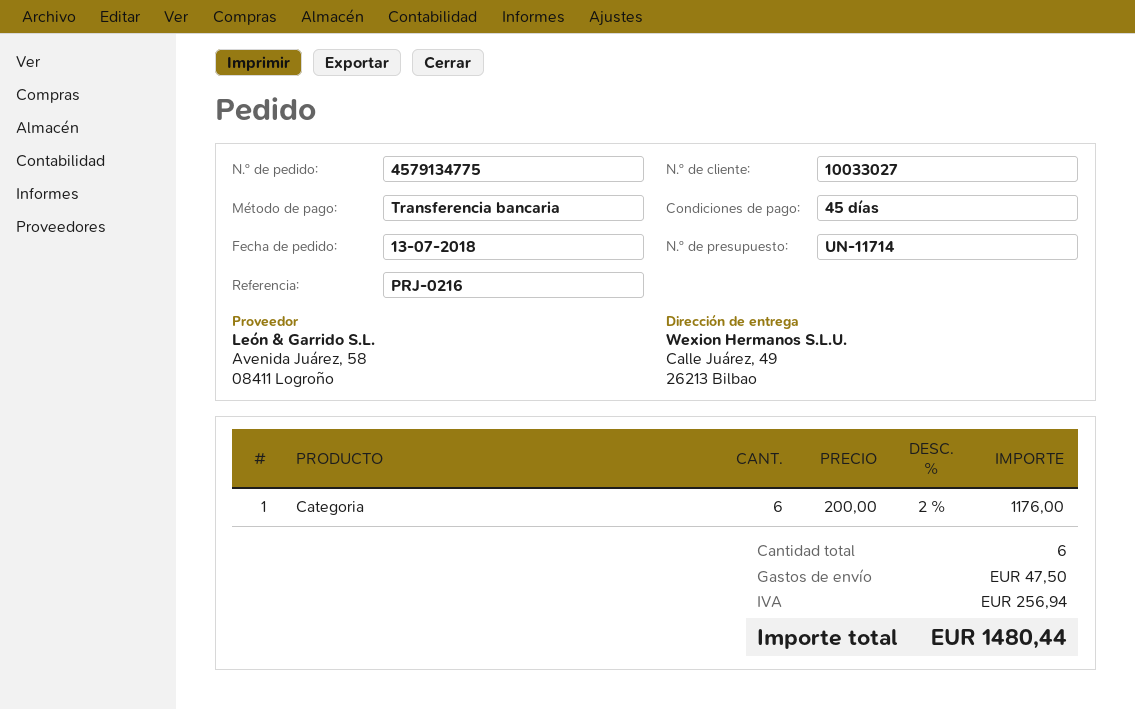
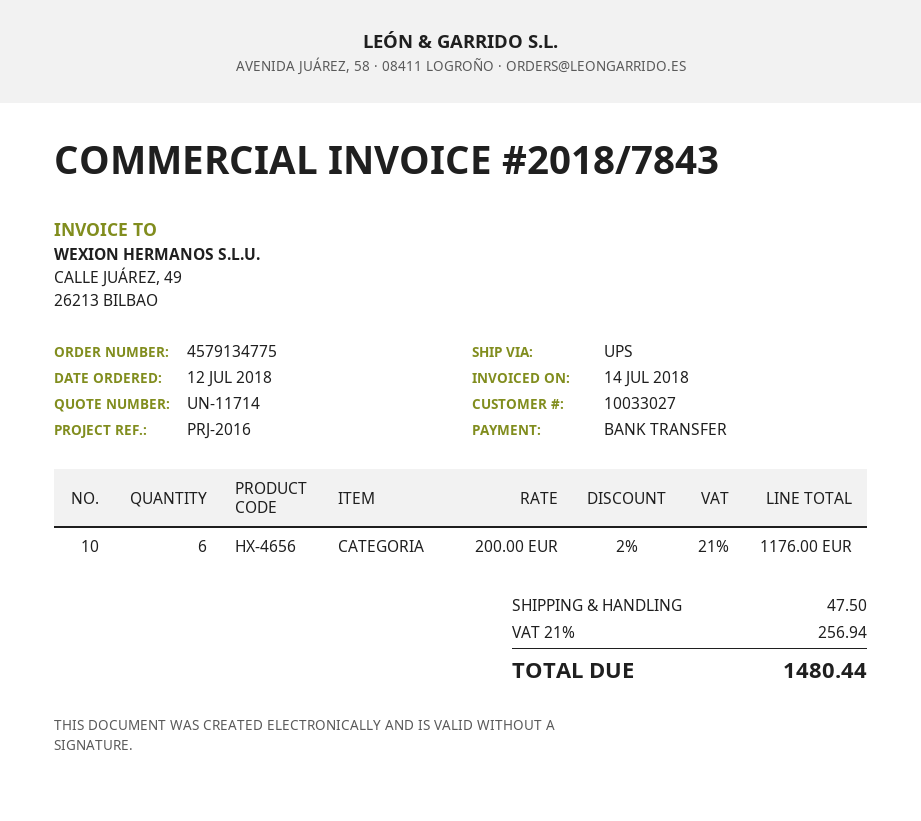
order date: 2018-07-13 -> 2018-07-12
reference: PRJ-0216 -> PRJ-2016

